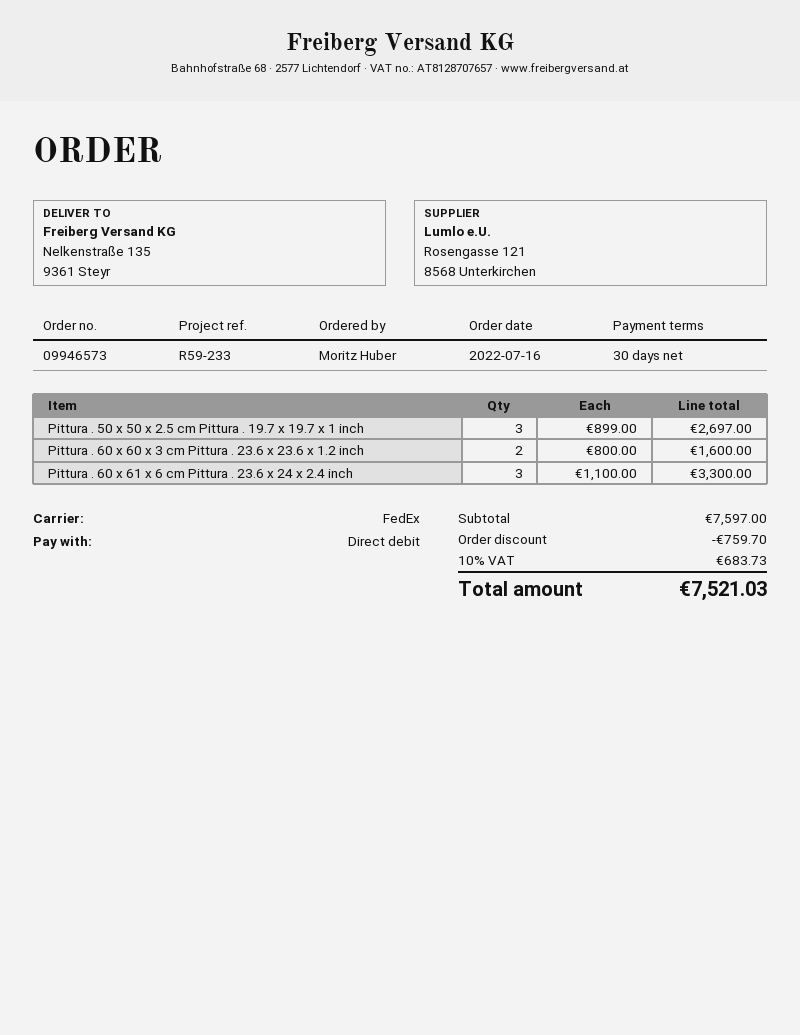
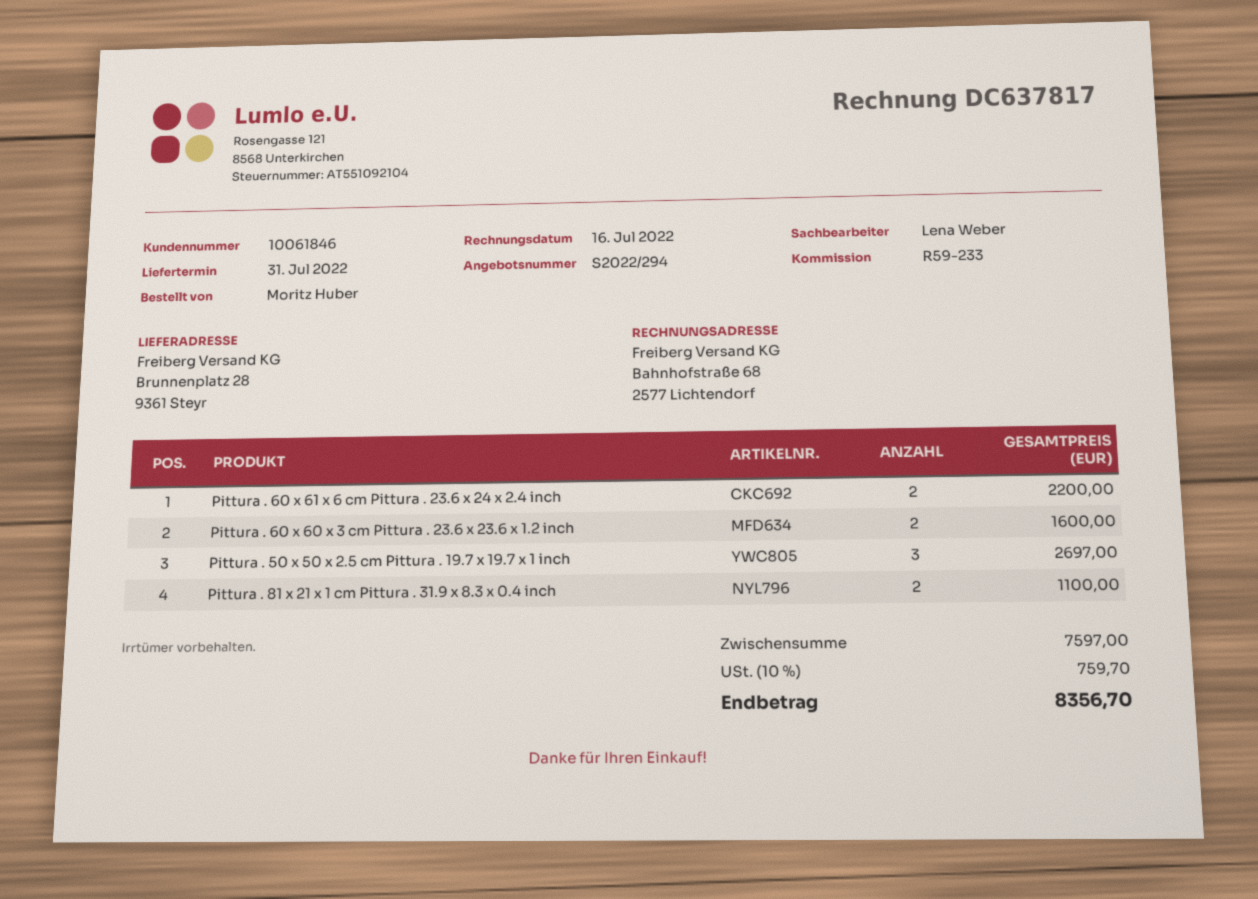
ship to: Nelkenstraße 135, 9361 Steyr -> Brunnenplatz 28, 9361 Steyr
Pittura . 60 x 61 x 6 cm Pittura . 23.6 x 24 x 2.4 inch: 3 for 3300.00 -> 2 for 2200.00
Pittura . 81 x 21 x 1 cm Pittura . 31.9 x 8.3 x 0.4 inch: none -> 2 for 1100.00
discount: 759.70 -> none
tax: 10% = 683.73 -> 10% = 759.70
total: 7521.03 -> 8356.70

